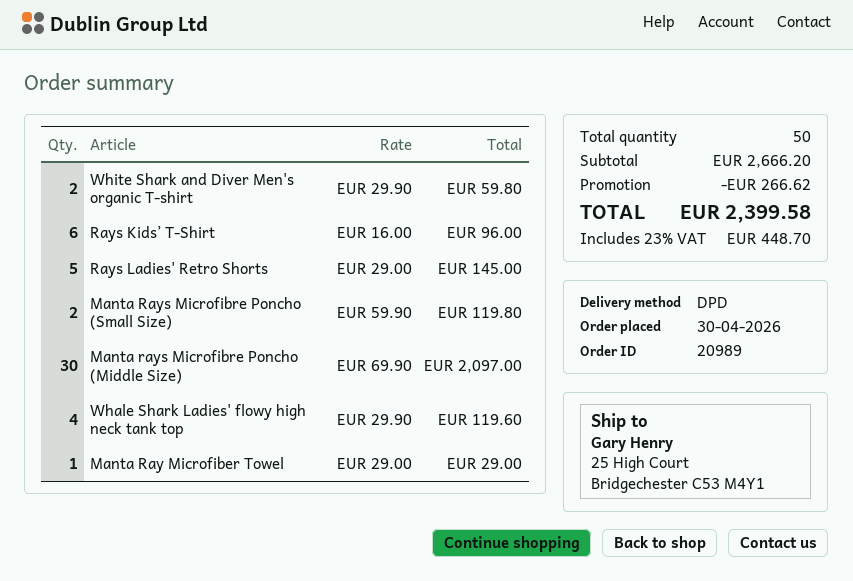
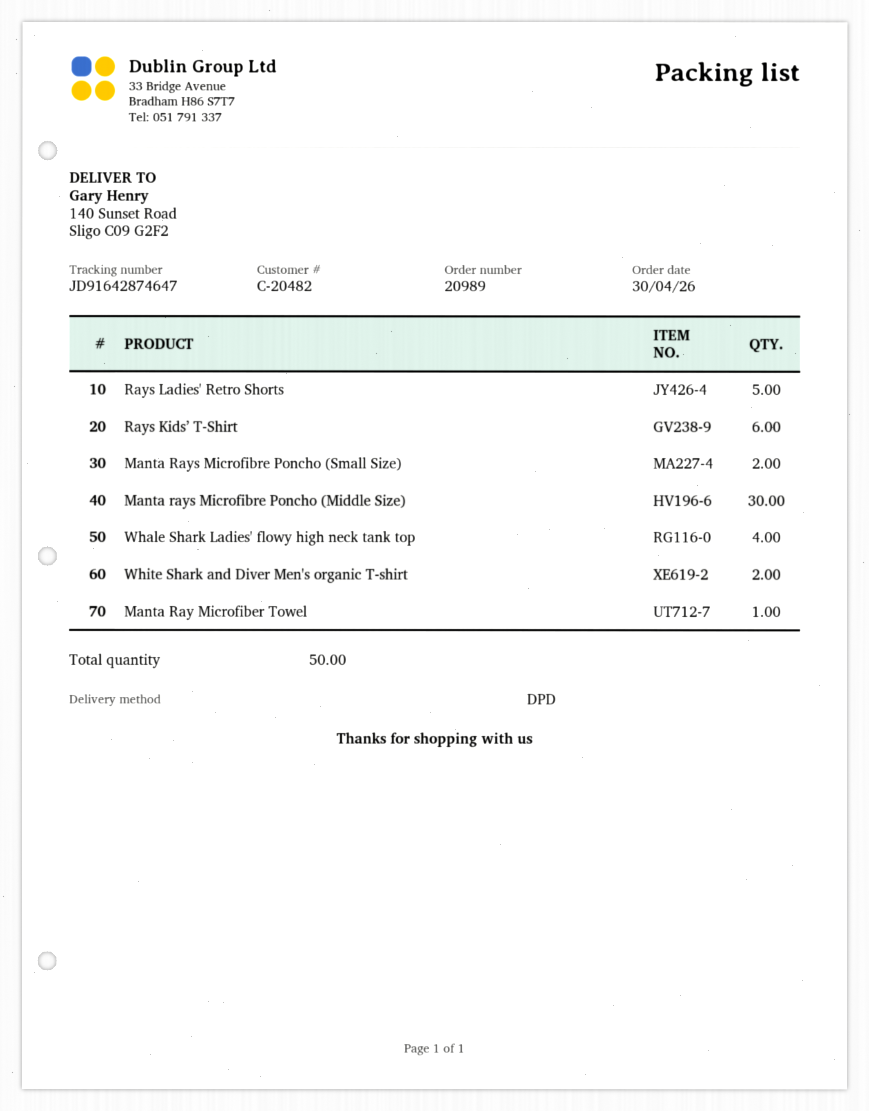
ship to: 25 High Court, Bridgechester C53 M4Y1 -> 140 Sunset Road, Sligo C09 G2F2

